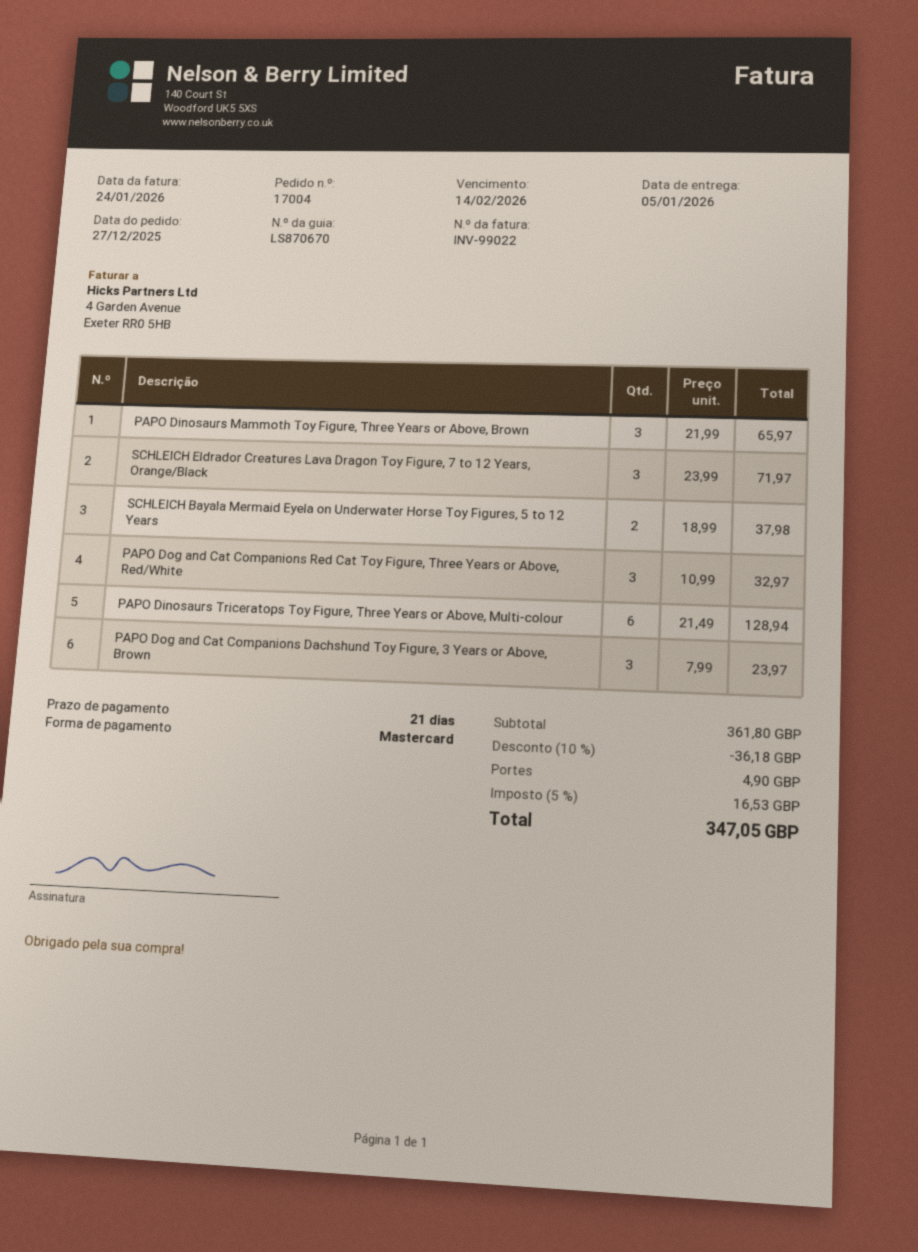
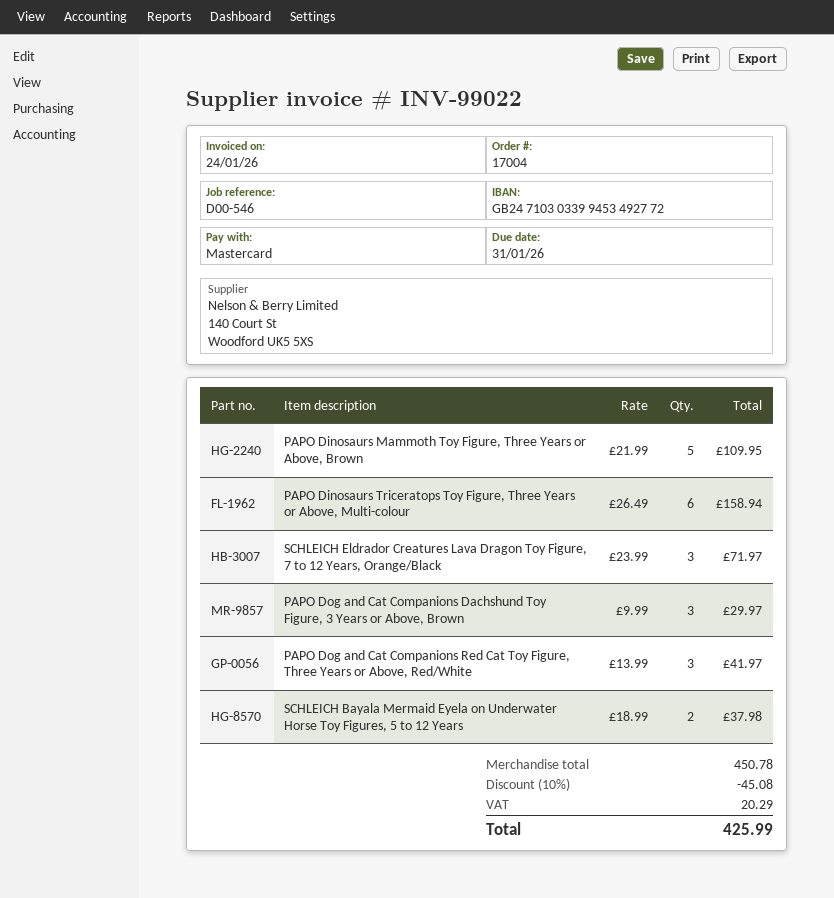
due date: 2026-02-14 -> 2026-01-31
PAPO Dinosaurs Mammoth Toy Figure, Three Years or Above, Brown: 3 x 21.99 = 65.97 -> 5 x 21.99 = 109.95
PAPO Dog and Cat Companions Red Cat Toy Figure, Three Years or Above, Red/White: 3 x 10.99 = 32.97 -> 3 x 13.99 = 41.97
PAPO Dinosaurs Triceratops Toy Figure, Three Years or Above, Multi-colour: 6 x 21.49 = 128.94 -> 6 x 26.49 = 158.94
PAPO Dog and Cat Companions Dachshund Toy Figure, 3 Years or Above, Brown: 3 x 7.99 = 23.97 -> 3 x 9.99 = 29.97
subtotal: 361.80 -> 450.78
discount: 10% = 36.18 -> 10% = 45.08
shipping: 4.90 -> none
tax: 16.53 -> 20.29
total: 347.05 -> 425.99

